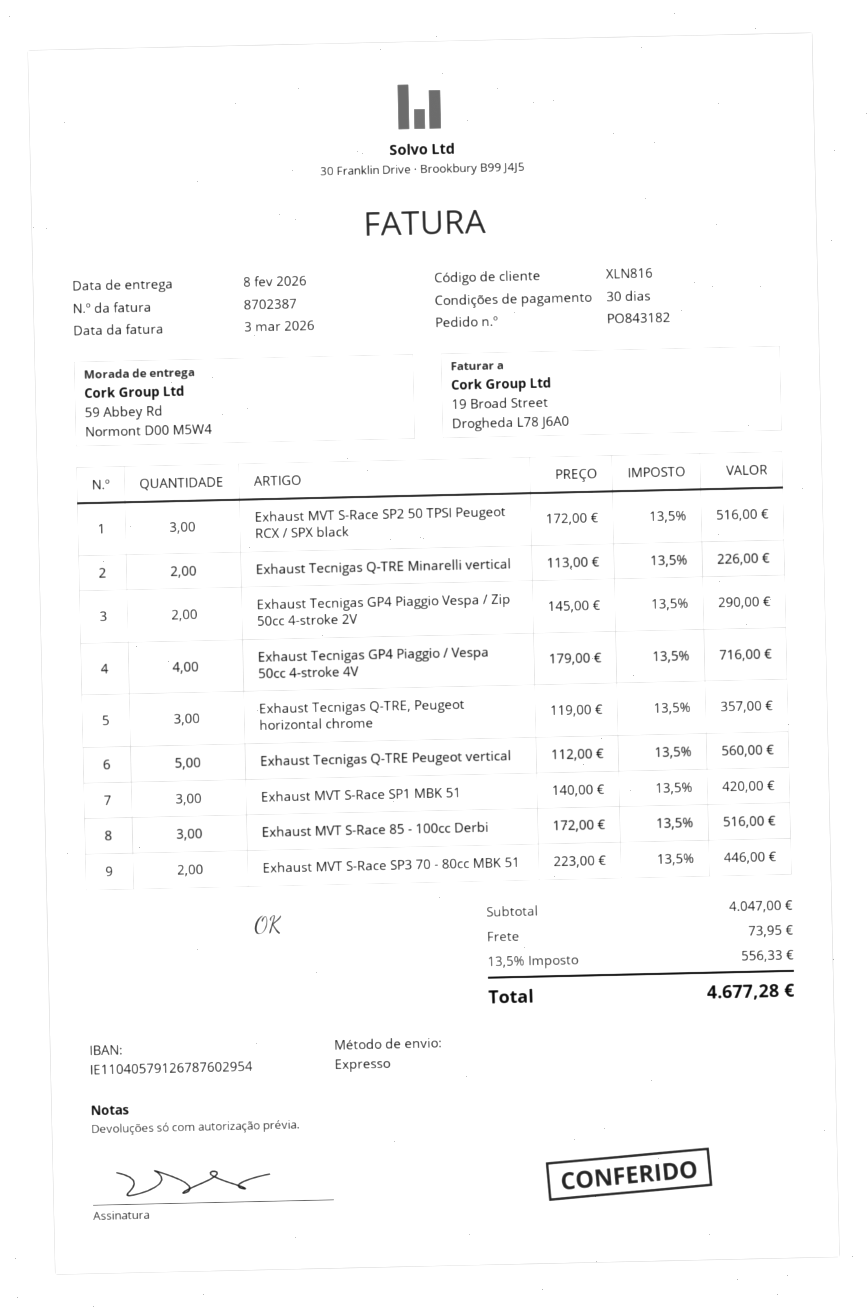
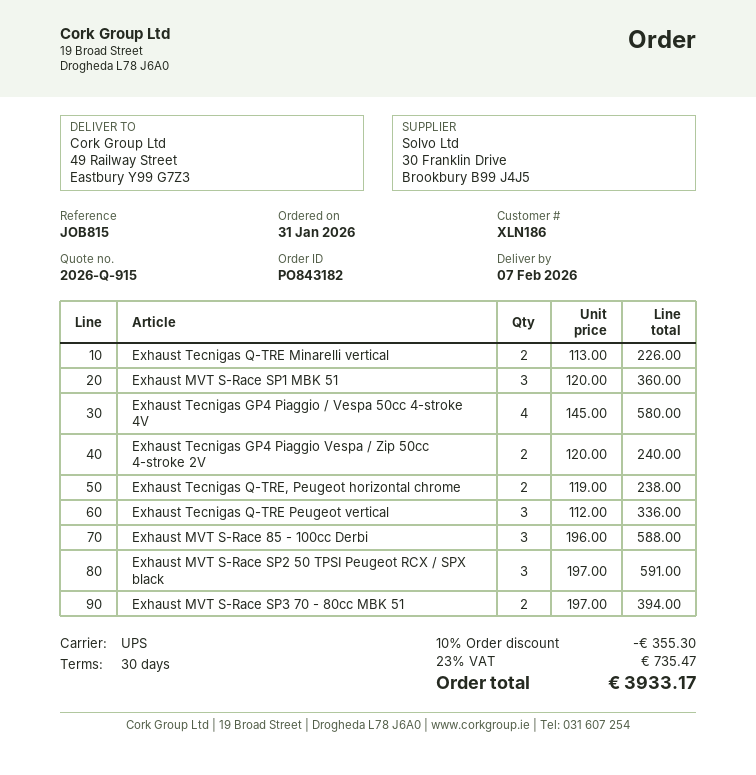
delivery date: 2026-02-08 -> 2026-02-07
customer number: XLN816 -> XLN186
shipping method: express -> UPS
ship to: 59 Abbey Rd, Normont D00 M5W4 -> 49 Railway Street, Eastbury Y99 G7Z3
Exhaust MVT S-Race SP2 50 TPSI Peugeot RCX / SPX black: 3 x 172.00 = 516.00 -> 3 x 197.00 = 591.00
Exhaust Tecnigas GP4 Piaggio Vespa / Zip 50cc 4-stroke 2V: 2 x 145.00 = 290.00 -> 2 x 120.00 = 240.00
Exhaust Tecnigas GP4 Piaggio / Vespa 50cc 4-stroke 4V: 4 x 179.00 = 716.00 -> 4 x 145.00 = 580.00
Exhaust Tecnigas Q-TRE, Peugeot horizontal chrome: 3 x 119.00 = 357.00 -> 2 x 119.00 = 238.00
Exhaust Tecnigas Q-TRE Peugeot vertical: 5 x 112.00 = 560.00 -> 3 x 112.00 = 336.00
Exhaust MVT S-Race SP1 MBK 51: 3 x 140.00 = 420.00 -> 3 x 120.00 = 360.00
Exhaust MVT S-Race 85 - 100cc Derbi: 3 x 172.00 = 516.00 -> 3 x 196.00 = 588.00
Exhaust MVT S-Race SP3 70 - 80cc MBK 51: 2 x 223.00 = 446.00 -> 2 x 197.00 = 394.00
discount: none -> 10% = 355.30
shipping: 73.95 -> none
tax: 13.5% = 556.33 -> 23% = 735.47
total: 4677.28 -> 3933.17

